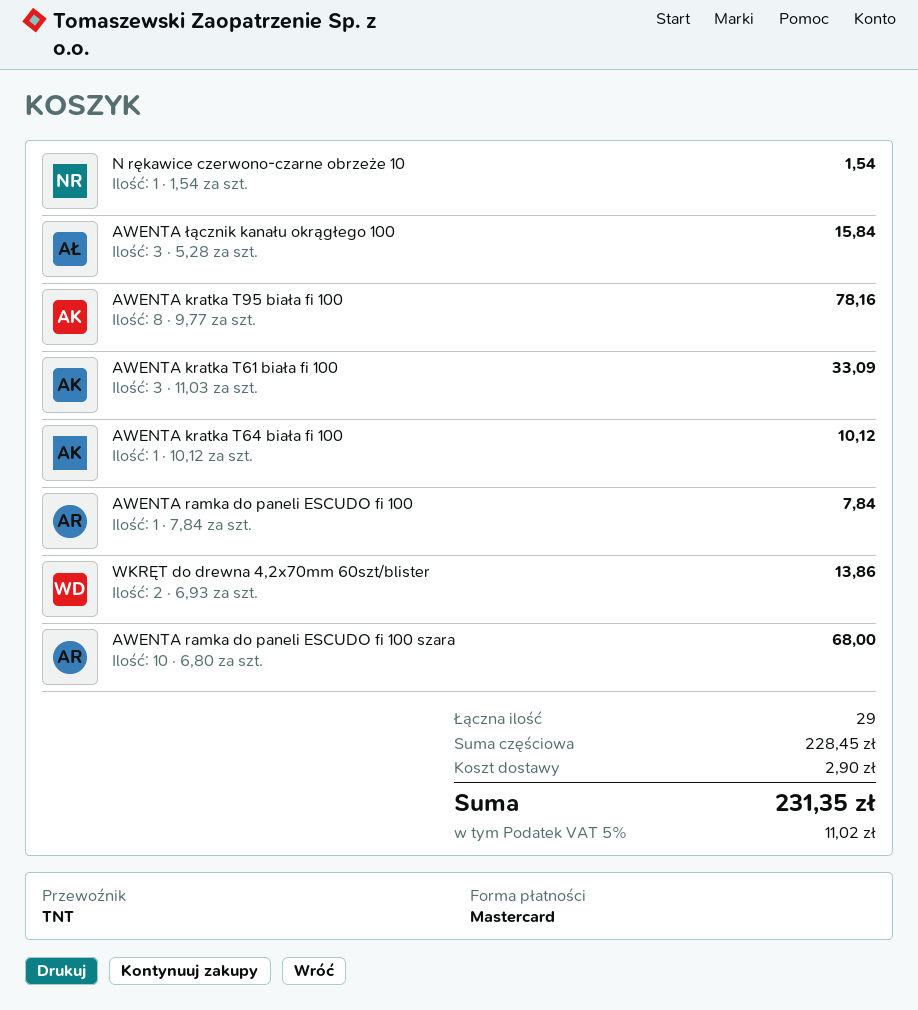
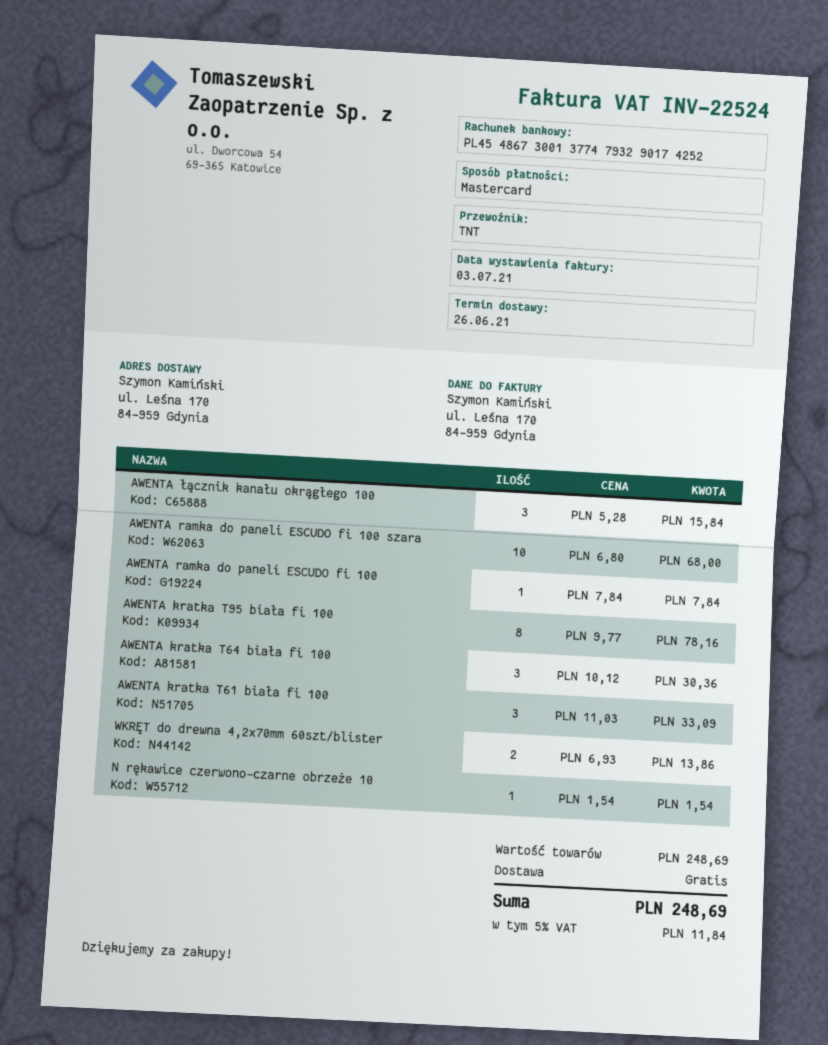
AWENTA kratka T64 biała fi 100: 1 x 10.12 = 10.12 -> 3 x 10.12 = 30.36
subtotal: 228.45 -> 248.69
shipping: 2.90 -> 0.00
tax: 5% = 11.02 -> 5% = 11.84
total: 231.35 -> 248.69

